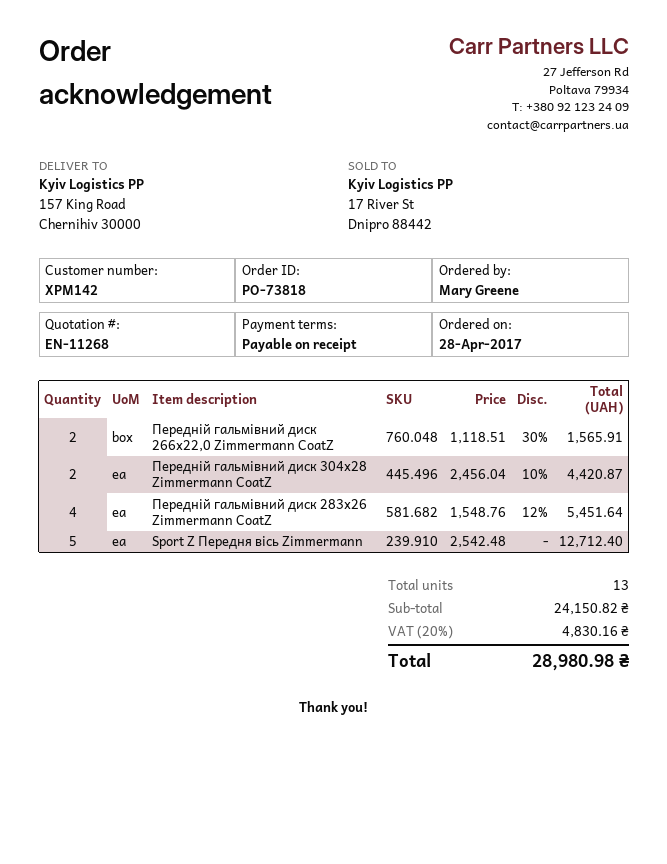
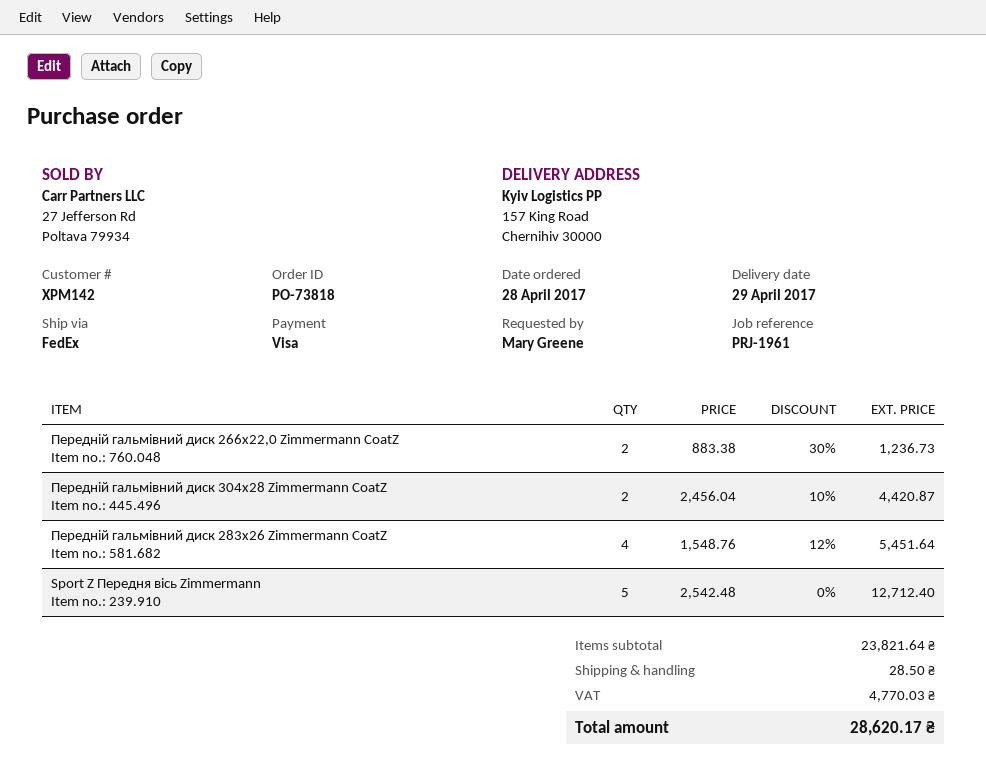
Передній гальмівний диск 266x22,0 Zimmermann CoatZ: 2 x 1118.51 - 30% = 1565.91 -> 2 x 883.38 - 30% = 1236.73
subtotal: 24150.82 -> 23821.64
shipping: none -> 28.50
tax: 4830.16 -> 4770.03
total: 28980.98 -> 28620.17

